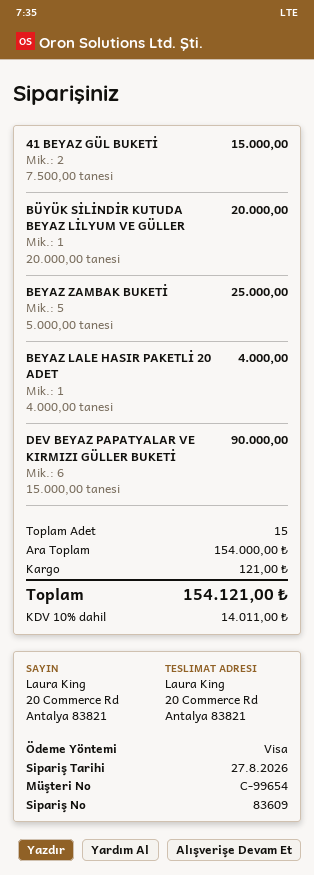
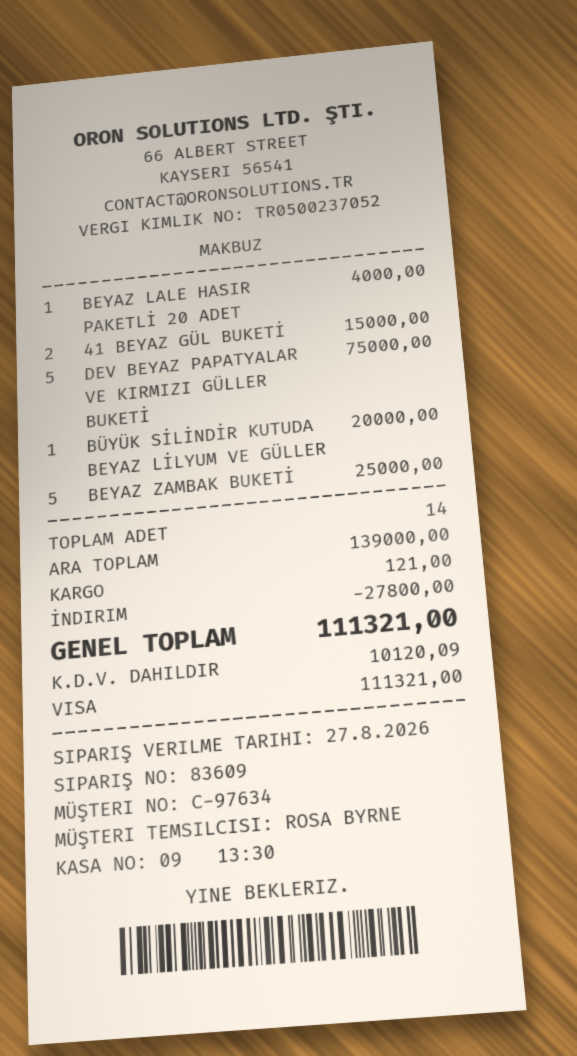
customer number: C-99654 -> C-97634
DEV BEYAZ PAPATYALAR VE KIRMIZI GÜLLER BUKETİ: 6 for 90000.00 -> 5 for 75000.00
total quantity: 15 -> 14
subtotal: 154000.00 -> 139000.00
discount: none -> 27800.00
tax: 14011.00 -> 10120.09
total: 154121.00 -> 111321.00

